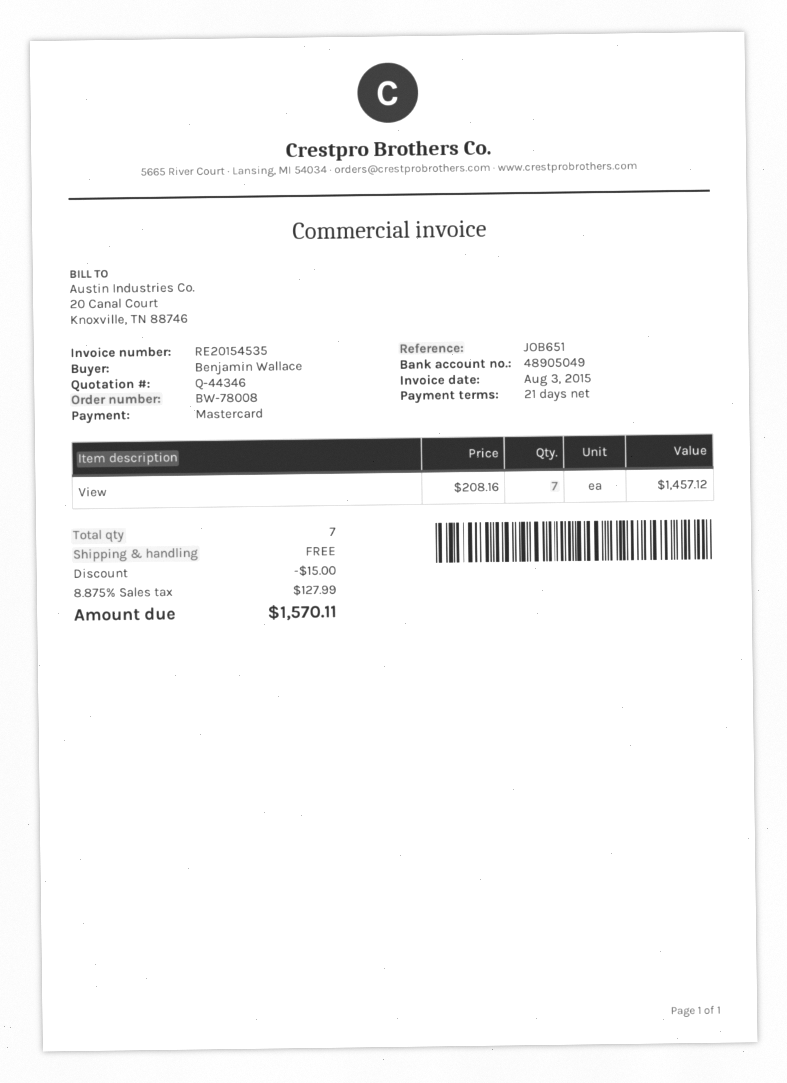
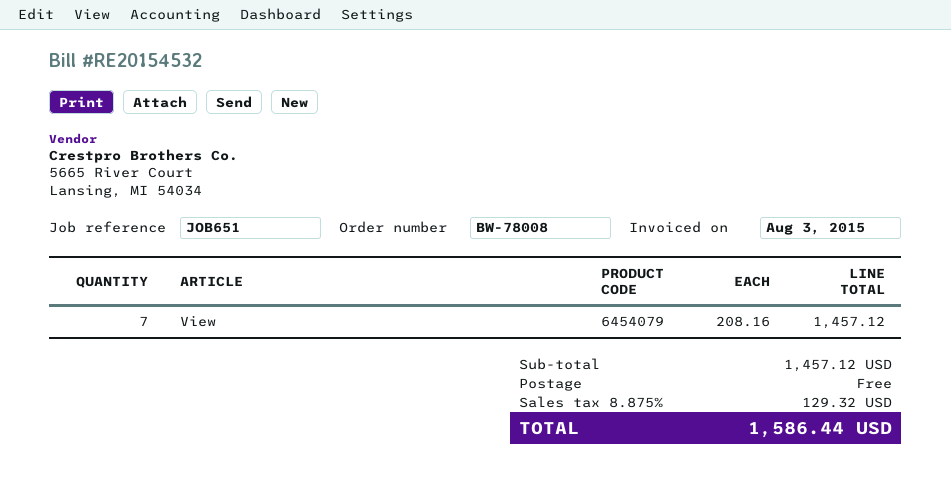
invoice number: RE20154535 -> RE20154532
discount: 15.00 -> none
tax: 8.875% = 127.99 -> 8.875% = 129.32
total: 1570.11 -> 1586.44

